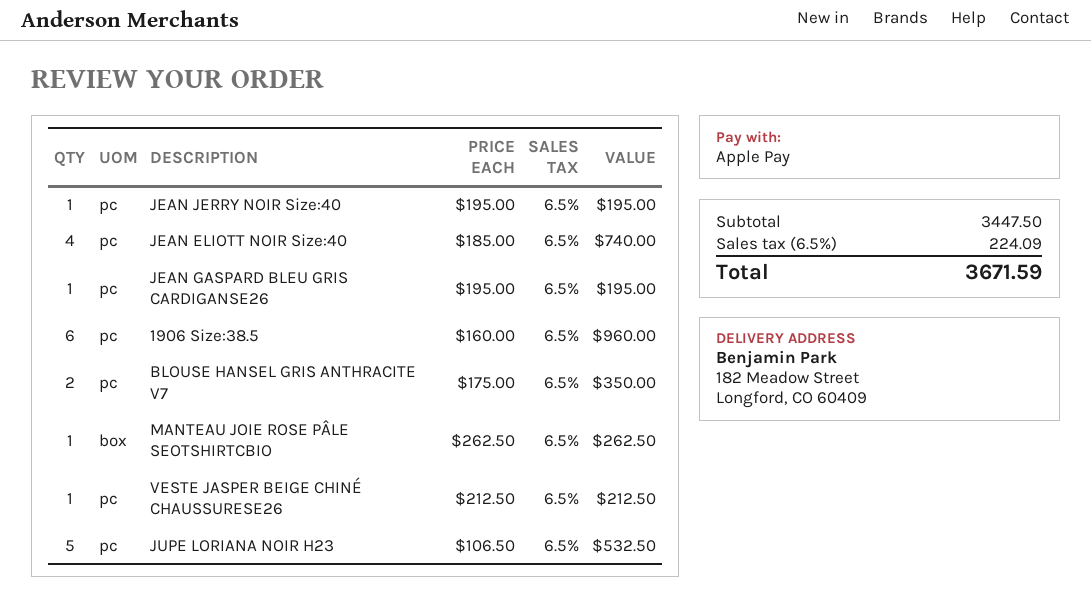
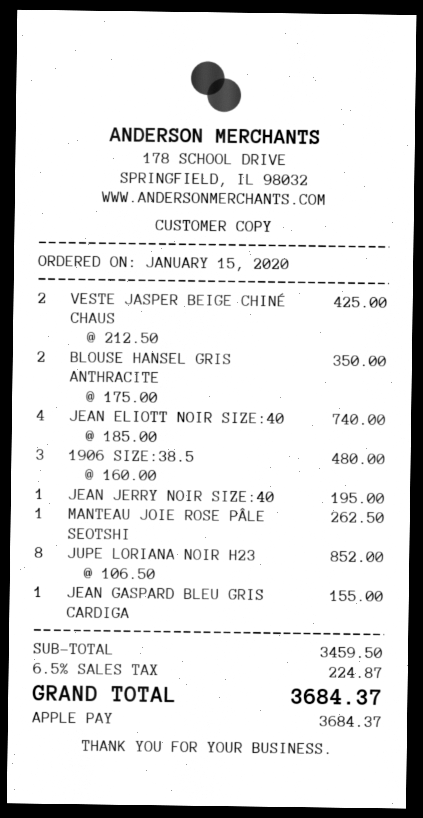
JEAN GASPARD BLEU GRIS CARDIGANSE26: 1 x 195.00 = 195.00 -> 1 x 155.00 = 155.00
1906 Size:38.5: 6 x 160.00 = 960.00 -> 3 x 160.00 = 480.00
VESTE JASPER BEIGE CHINÉ CHAUSSURESE26: 1 x 212.50 = 212.50 -> 2 x 212.50 = 425.00
JUPE LORIANA NOIR H23: 5 x 106.50 = 532.50 -> 8 x 106.50 = 852.00
subtotal: 3447.50 -> 3459.50
tax: 6.5% = 224.09 -> 6.5% = 224.87
total: 3671.59 -> 3684.37

